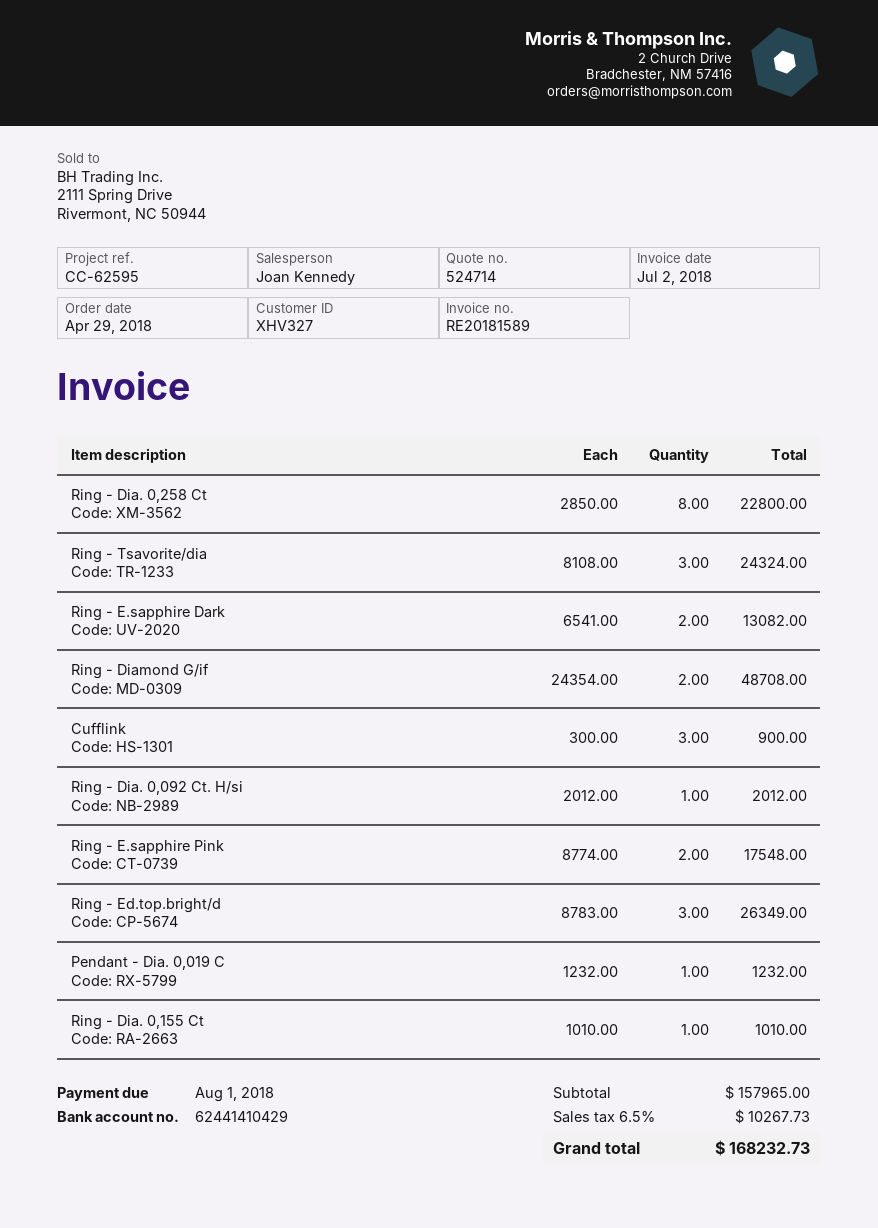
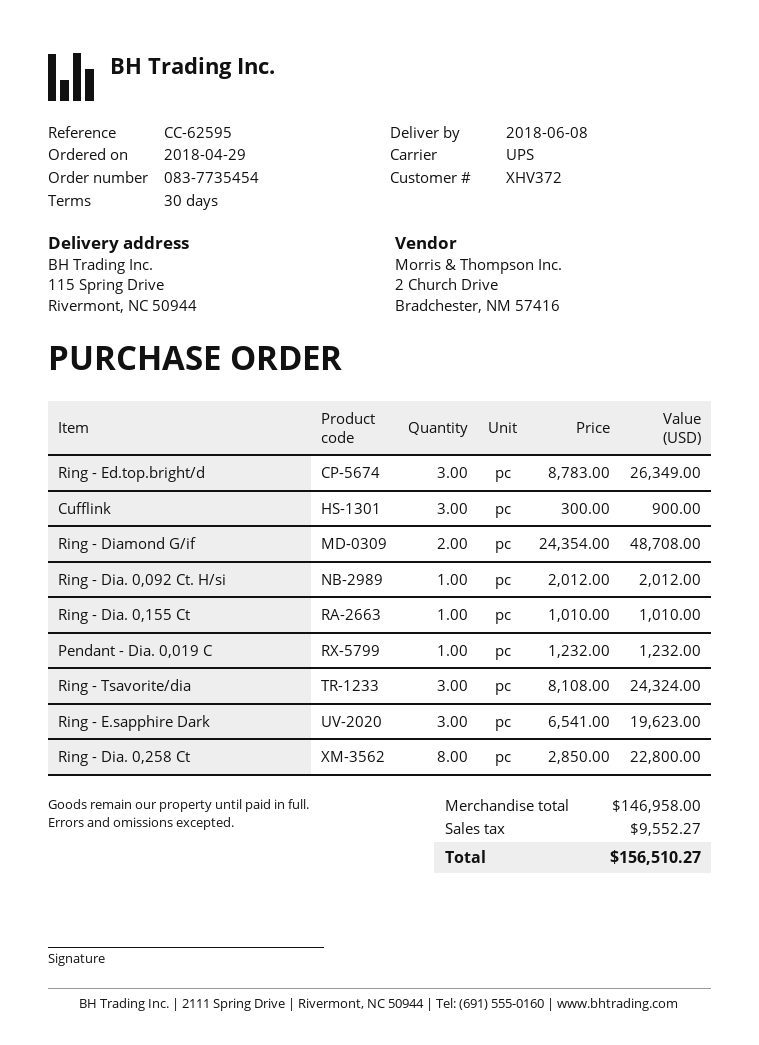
customer number: XHV327 -> XHV372
Ring - E.sapphire Dark: 2 x 6541.00 = 13082.00 -> 3 x 6541.00 = 19623.00
Ring - E.sapphire Pink: 2 x 8774.00 = 17548.00 -> none
subtotal: 157965.00 -> 146958.00
tax: 10267.73 -> 9552.27
total: 168232.73 -> 156510.27

